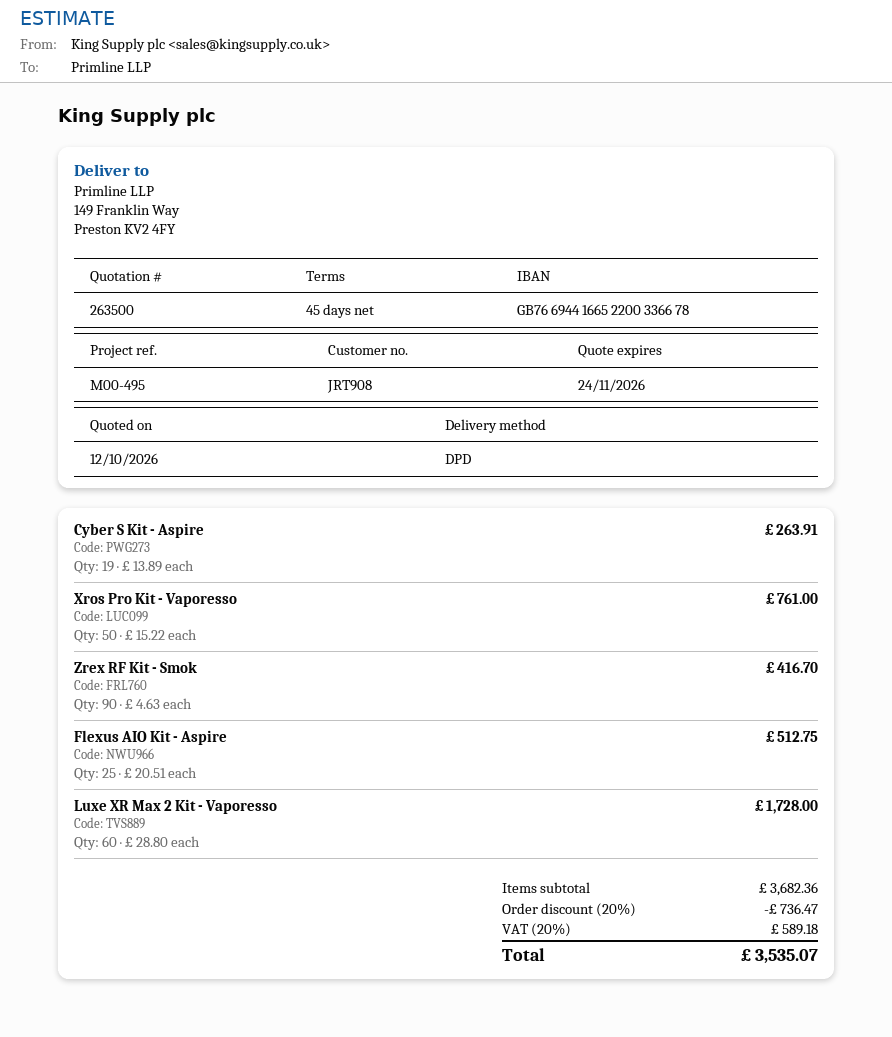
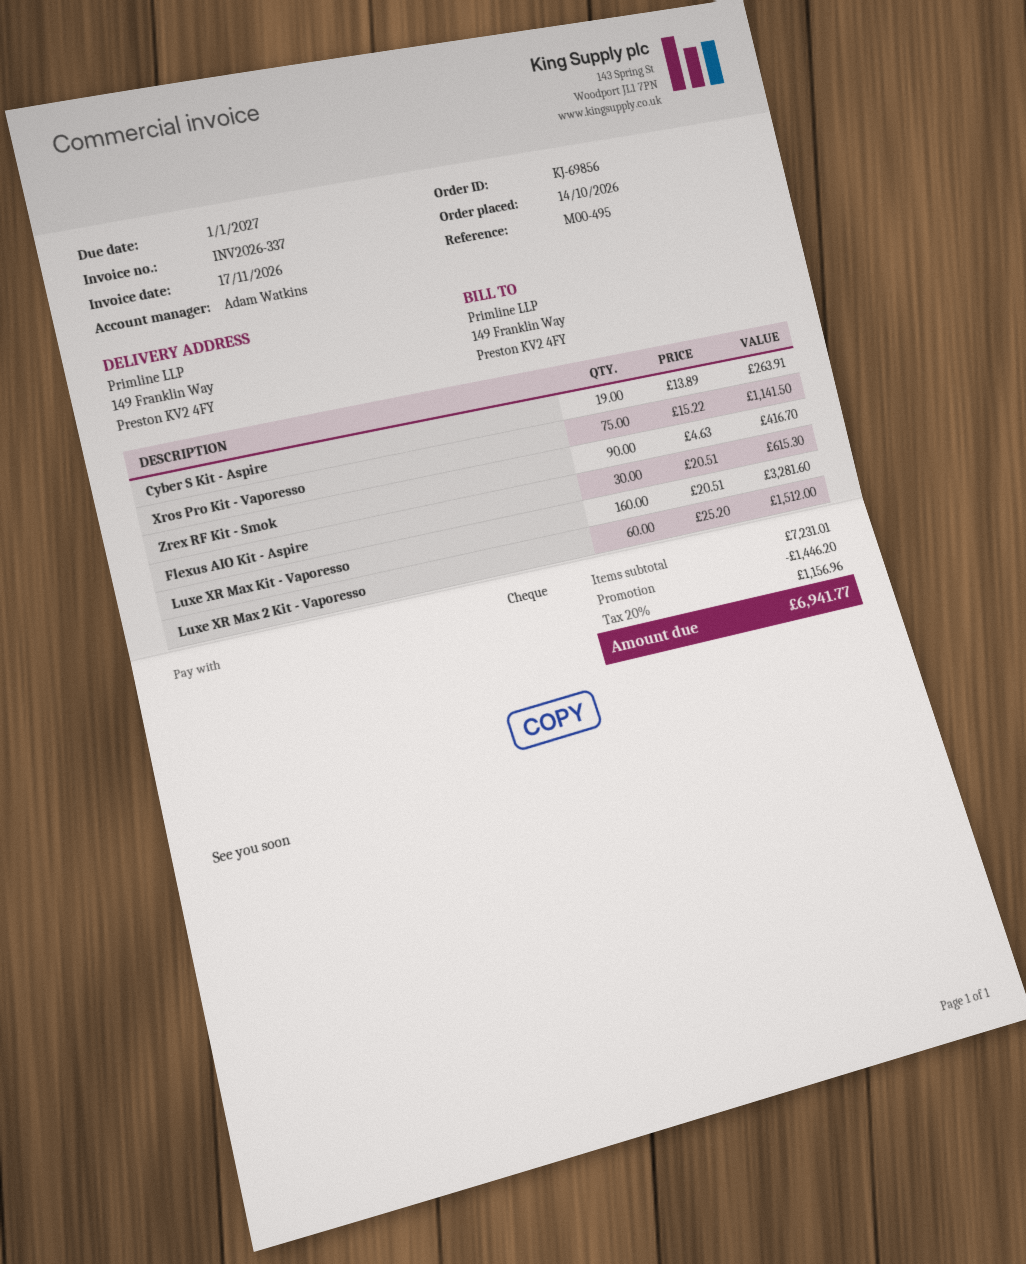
Xros Pro Kit - Vaporesso: 50 x 15.22 = 761.00 -> 75 x 15.22 = 1141.50
Flexus AIO Kit - Aspire: 25 x 20.51 = 512.75 -> 30 x 20.51 = 615.30
Luxe XR Max 2 Kit - Vaporesso: 60 x 28.80 = 1728.00 -> 60 x 25.20 = 1512.00
Luxe XR Max Kit - Vaporesso: none -> 160 x 20.51 = 3281.60
subtotal: 3682.36 -> 7231.01
discount: 736.47 -> 1446.20
tax: 20% = 589.18 -> 20% = 1156.96
total: 3535.07 -> 6941.77

